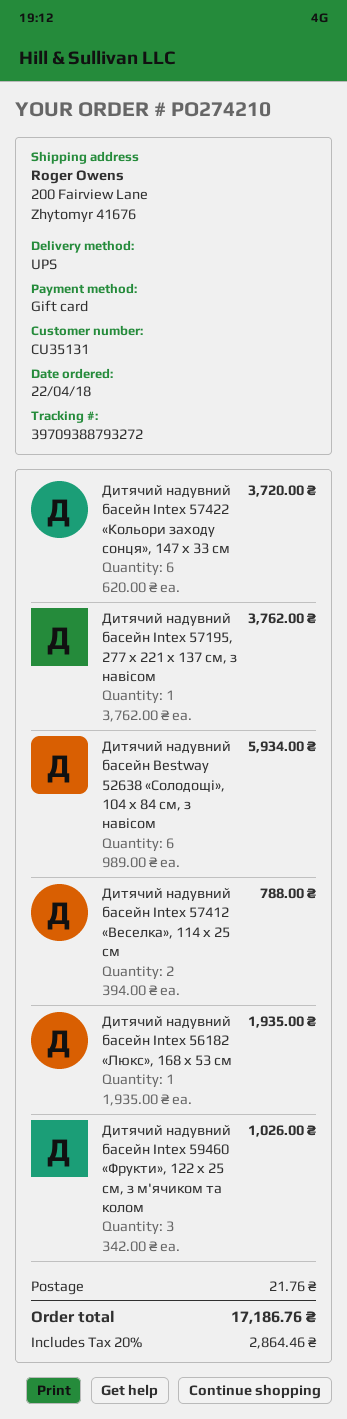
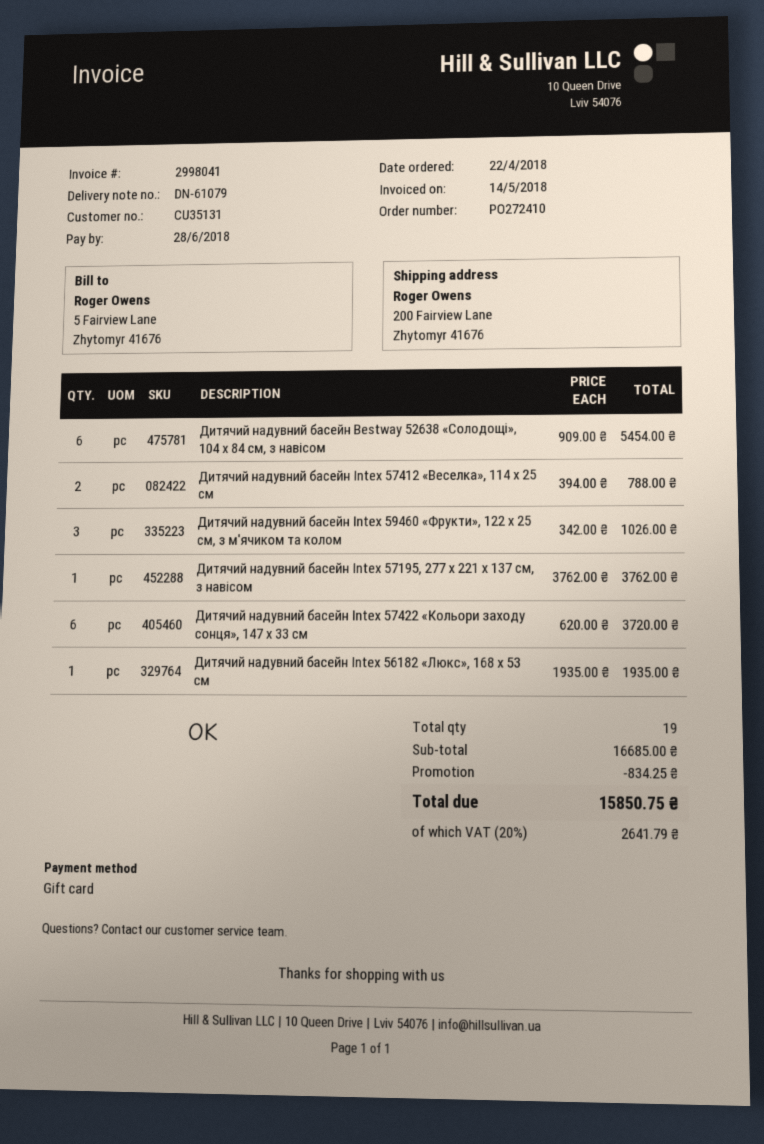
order number: PO274210 -> PO272410
Дитячий надувний басейн Bestway 52638 «Солодощі», 104 х 84 см, з навісом: 6 x 989.00 = 5934.00 -> 6 x 909.00 = 5454.00
discount: none -> 834.25
shipping: 21.76 -> none
tax: 20% = 2864.46 -> 20% = 2641.79
total: 17186.76 -> 15850.75

